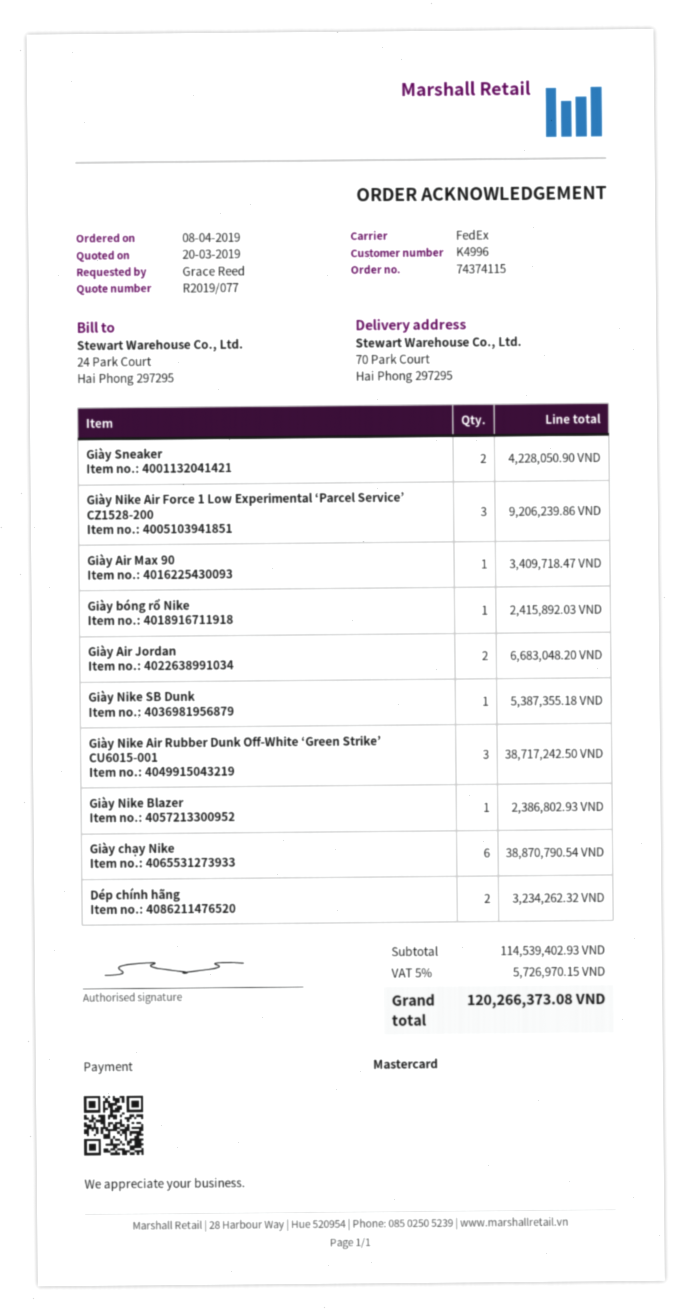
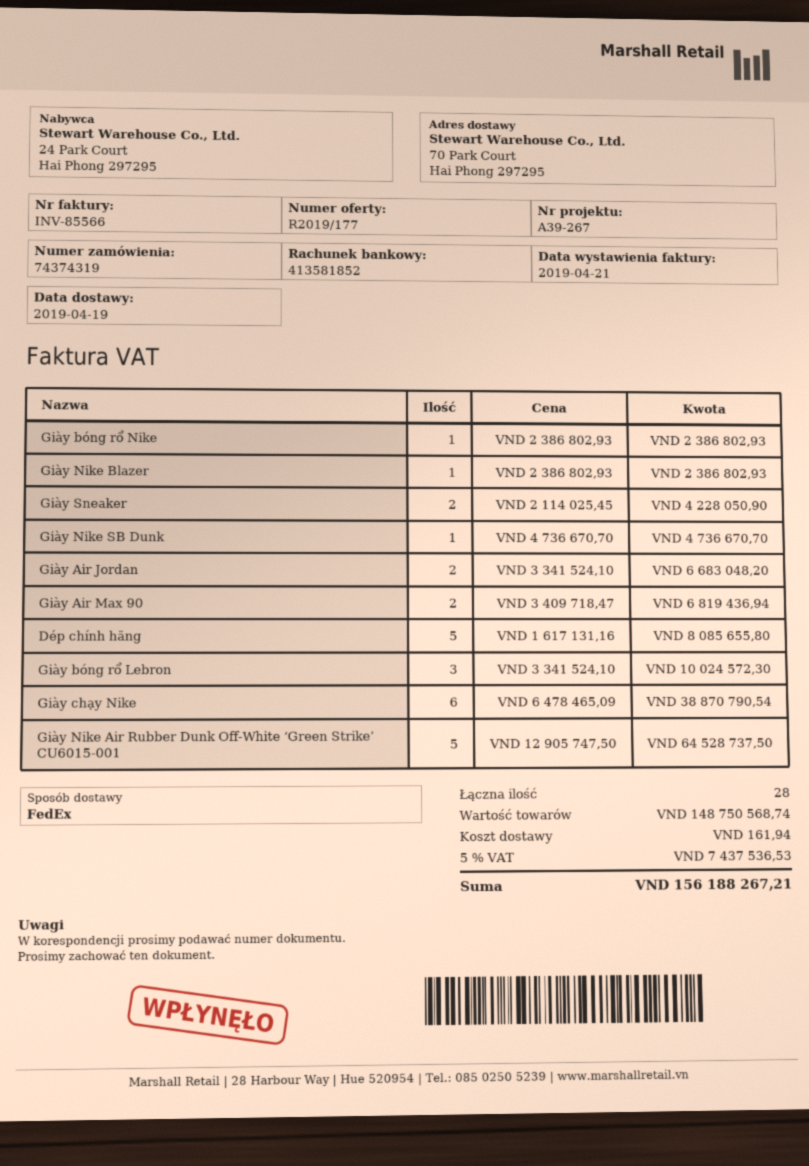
quote number: R2019/077 -> R2019/177
order number: 74374115 -> 74374319
Giày Nike Air Force 1 Low Experimental ‘Parcel Service’ CZ1528-200: 3 for 9206239.86 -> none
Giày Air Max 90: 1 for 3409718.47 -> 2 for 6819436.94
Giày bóng rổ Nike: 1 for 2415892.03 -> 1 for 2386802.93
Giày Nike SB Dunk: 1 for 5387355.18 -> 1 for 4736670.70
Giày Nike Air Rubber Dunk Off-White ‘Green Strike’ CU6015-001: 3 for 38717242.50 -> 5 for 64528737.50
Dép chính hãng: 2 for 3234262.32 -> 5 for 8085655.80
Giày bóng rổ Lebron: none -> 3 for 10024572.30
subtotal: 114539402.93 -> 148750568.74
shipping: none -> 161.94
tax: 5% = 5726970.15 -> 5% = 7437536.53
total: 120266373.08 -> 156188267.21

